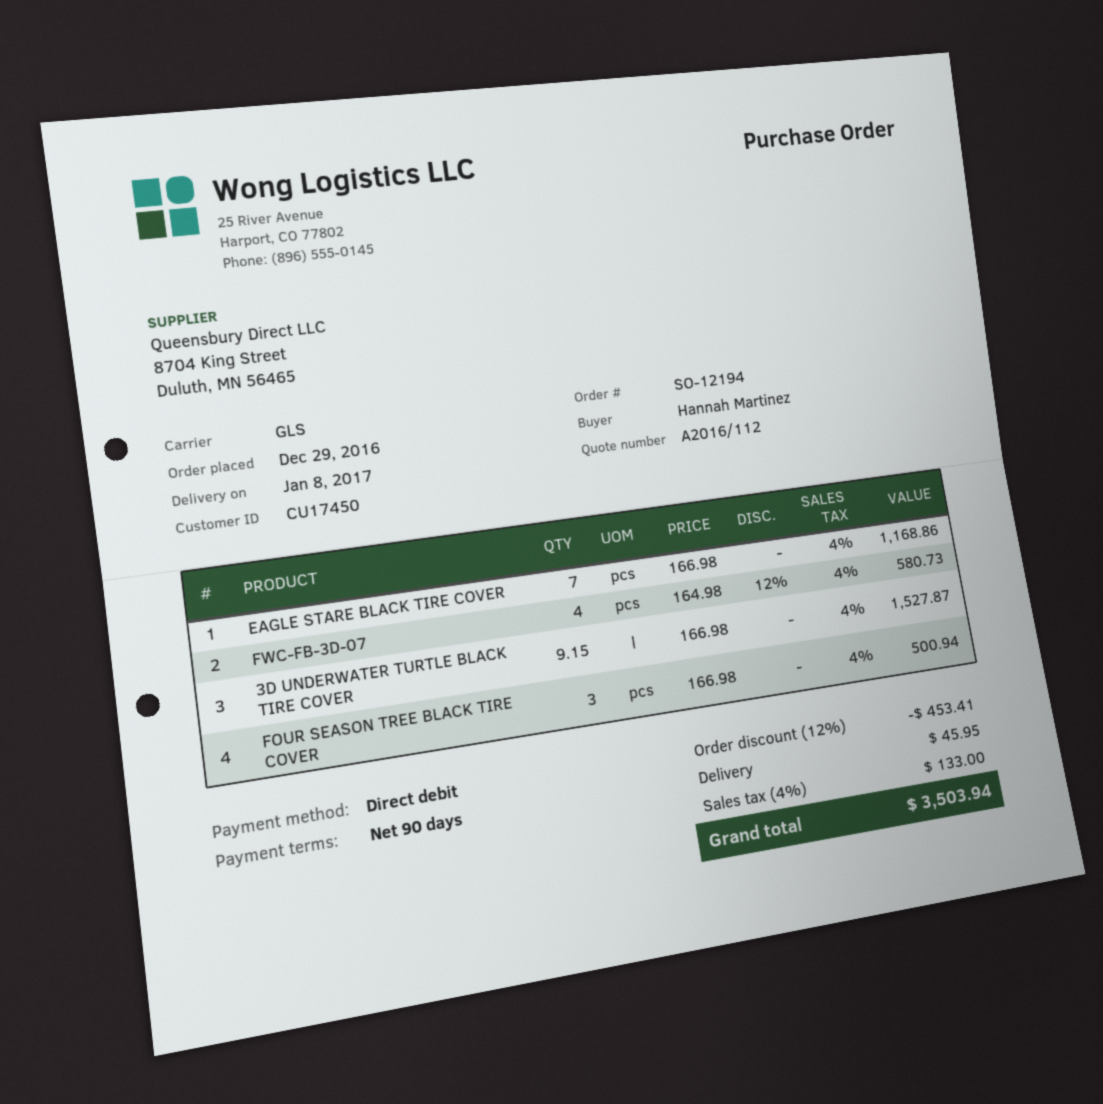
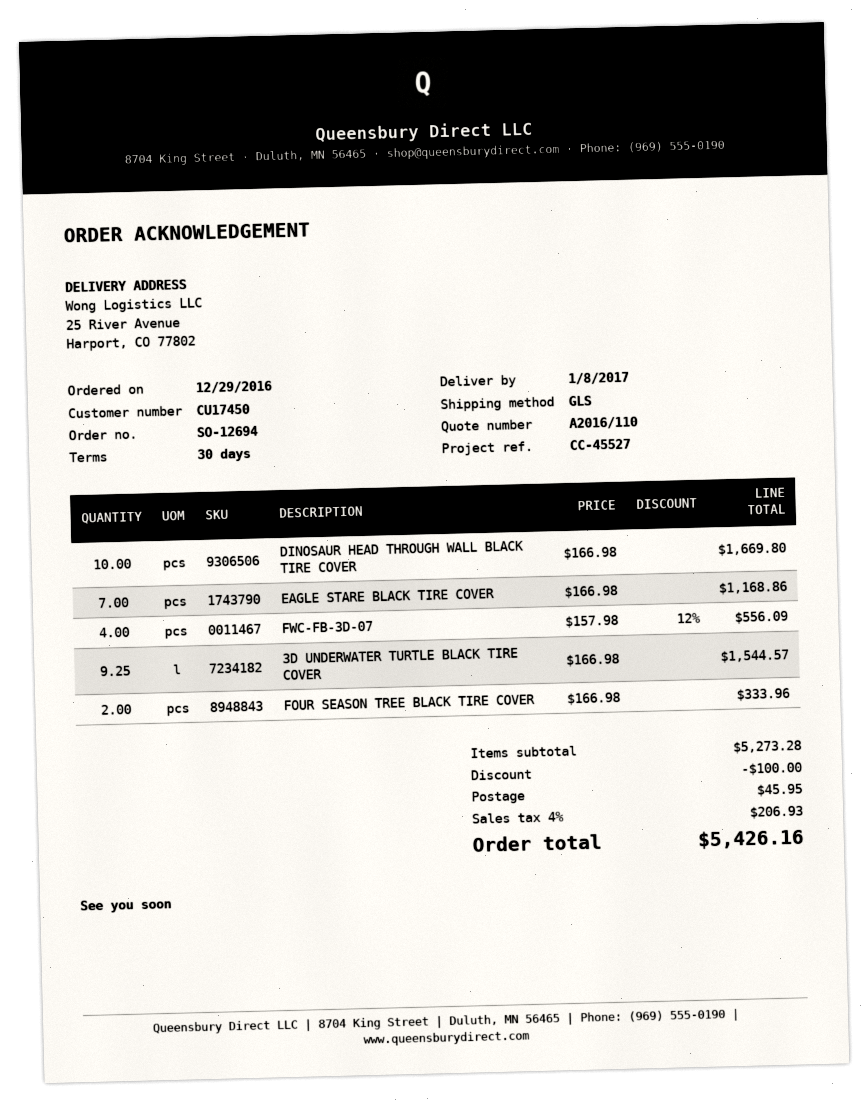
quote number: A2016/112 -> A2016/110
order number: SO-12194 -> SO-12694
payment terms: 90 days -> 30 days
FWC-FB-3D-07: 4 x 164.98 - 12% = 580.73 -> 4 x 157.98 - 12% = 556.09
3D UNDERWATER TURTLE BLACK TIRE COVER: 9.15 x 166.98 = 1527.87 -> 9.25 x 166.98 = 1544.57
FOUR SEASON TREE BLACK TIRE COVER: 3 x 166.98 = 500.94 -> 2 x 166.98 = 333.96
DINOSAUR HEAD THROUGH WALL BLACK TIRE COVER: none -> 10 x 166.98 = 1669.80
discount: 453.41 -> 100.00
tax: 4% = 133.00 -> 4% = 206.93
total: 3503.94 -> 5426.16

